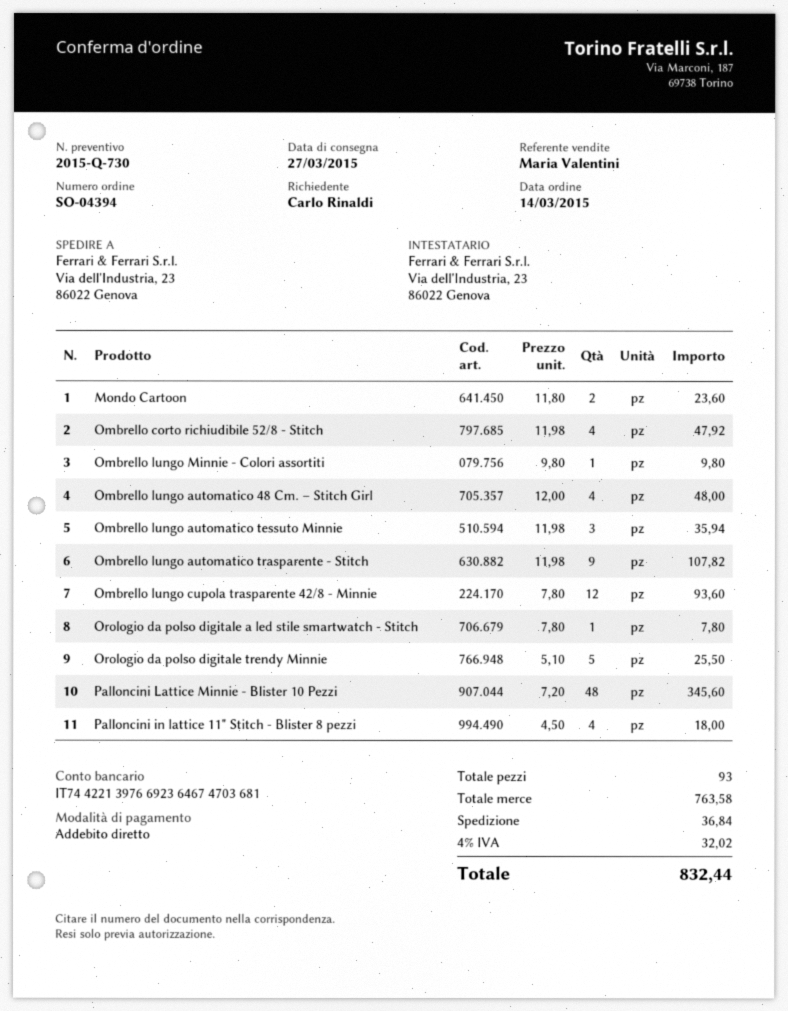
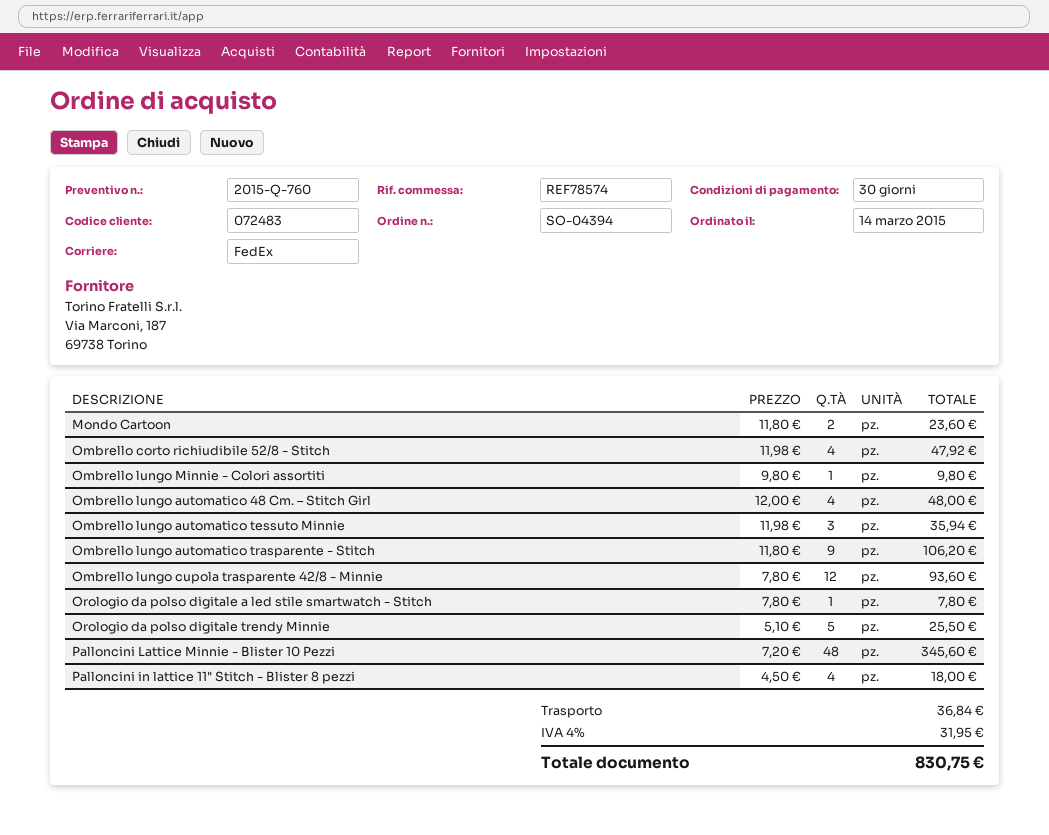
quote number: 2015-Q-730 -> 2015-Q-760
Ombrello lungo automatico trasparente - Stitch: 9 x 11.98 = 107.82 -> 9 x 11.80 = 106.20
tax: 4% = 32.02 -> 4% = 31.95
total: 832.44 -> 830.75

